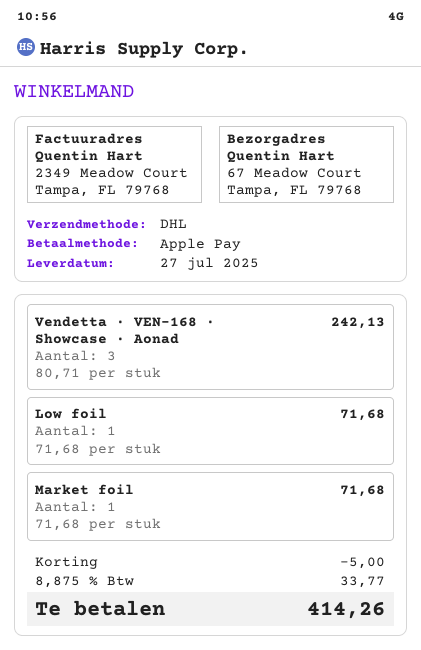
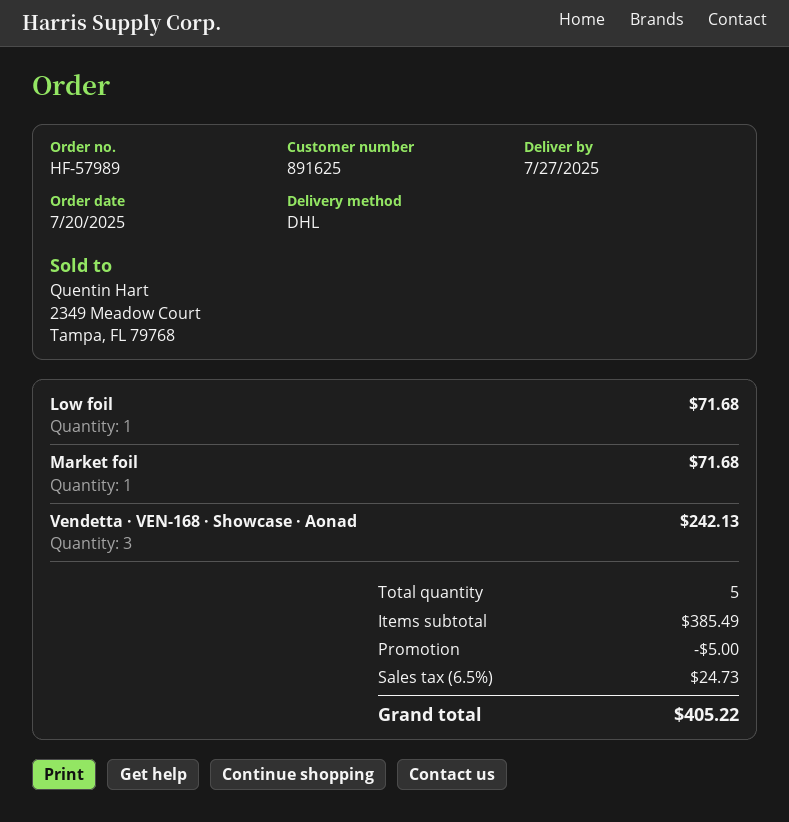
tax: 8.875% = 33.77 -> 6.5% = 24.73
total: 414.26 -> 405.22

